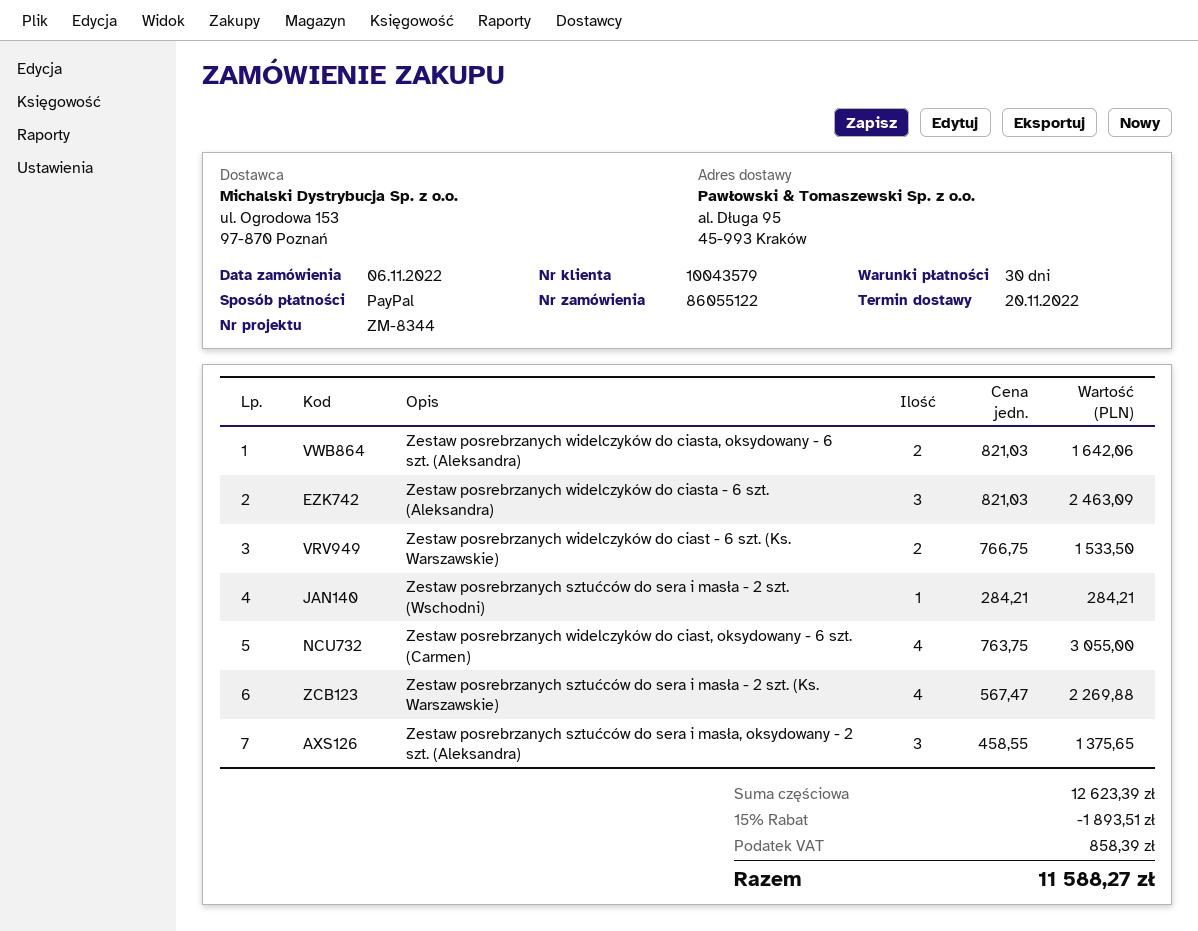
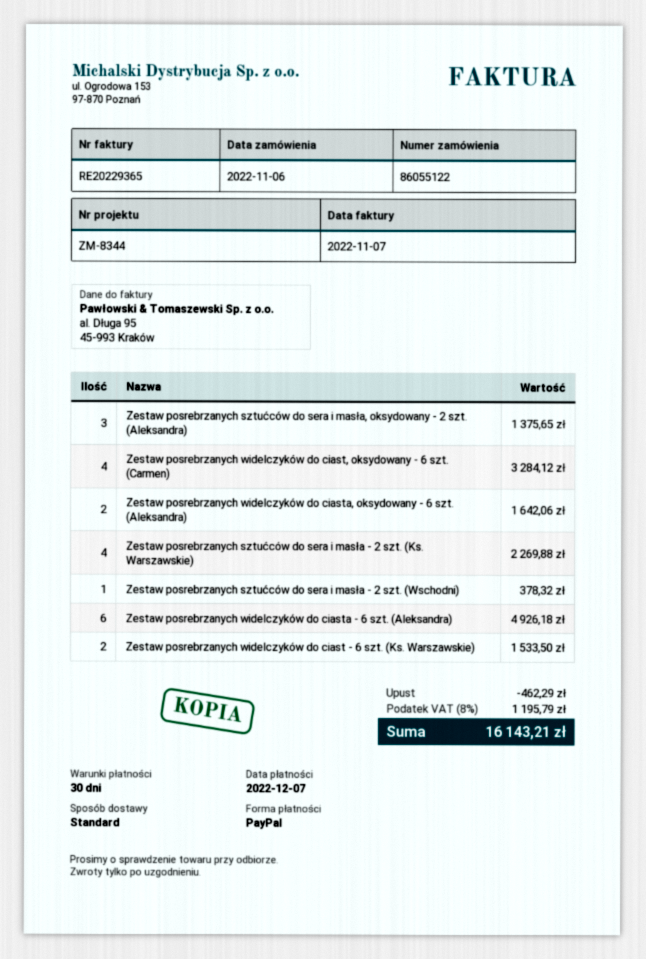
Zestaw posrebrzanych widelczyków do ciasta - 6 szt. (Aleksandra): 3 for 2463.09 -> 6 for 4926.18
Zestaw posrebrzanych sztućców do sera i masła - 2 szt. (Wschodni): 1 for 284.21 -> 1 for 378.32
Zestaw posrebrzanych widelczyków do ciast, oksydowany - 6 szt. (Carmen): 4 for 3055.00 -> 4 for 3284.12
discount: 1893.51 -> 462.29
tax: 858.39 -> 1195.79
total: 11588.27 -> 16143.21

